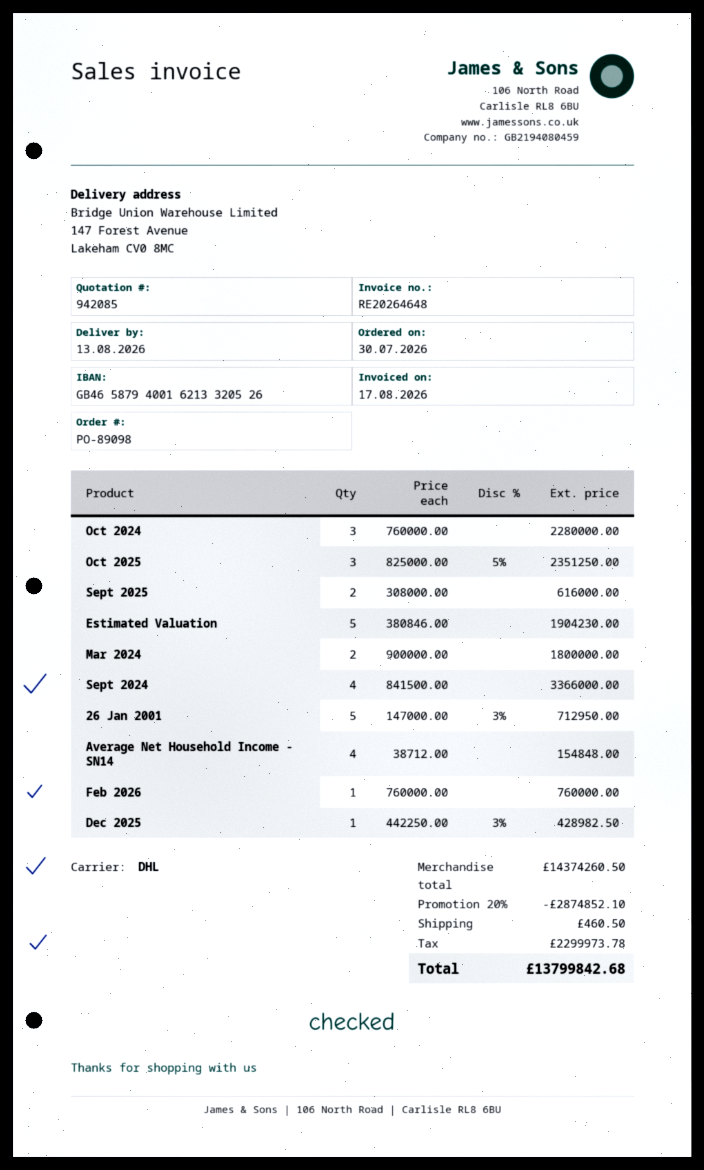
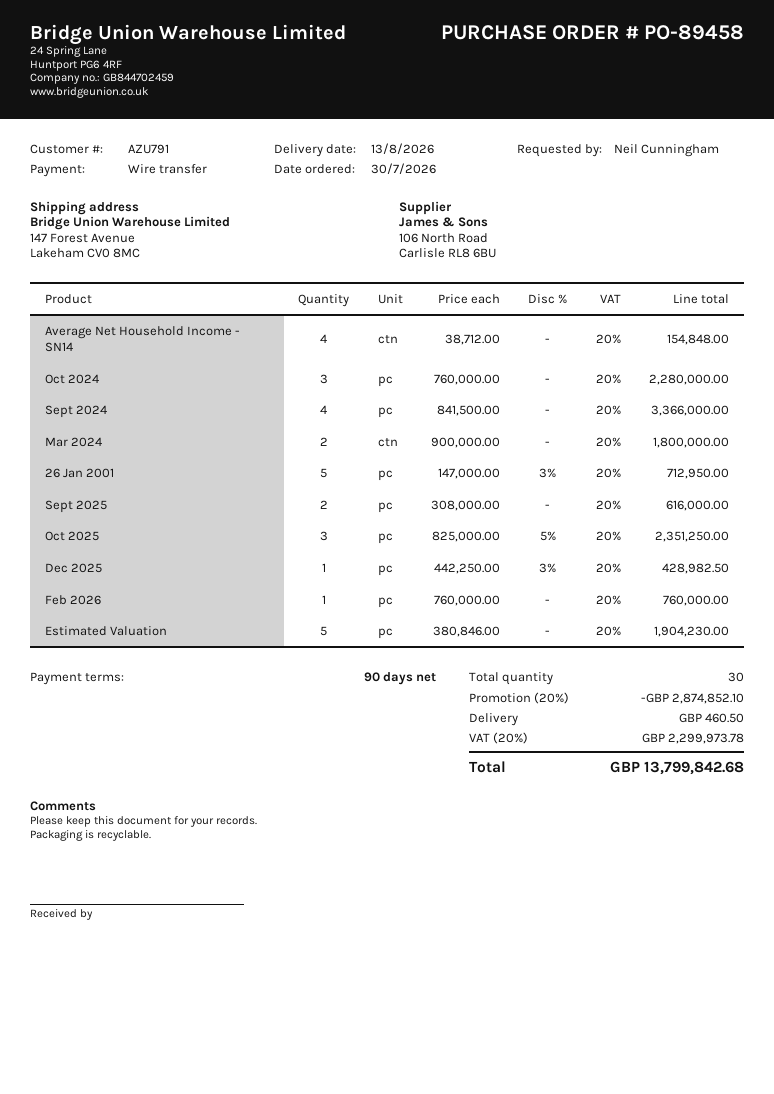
order number: PO-89098 -> PO-89458

